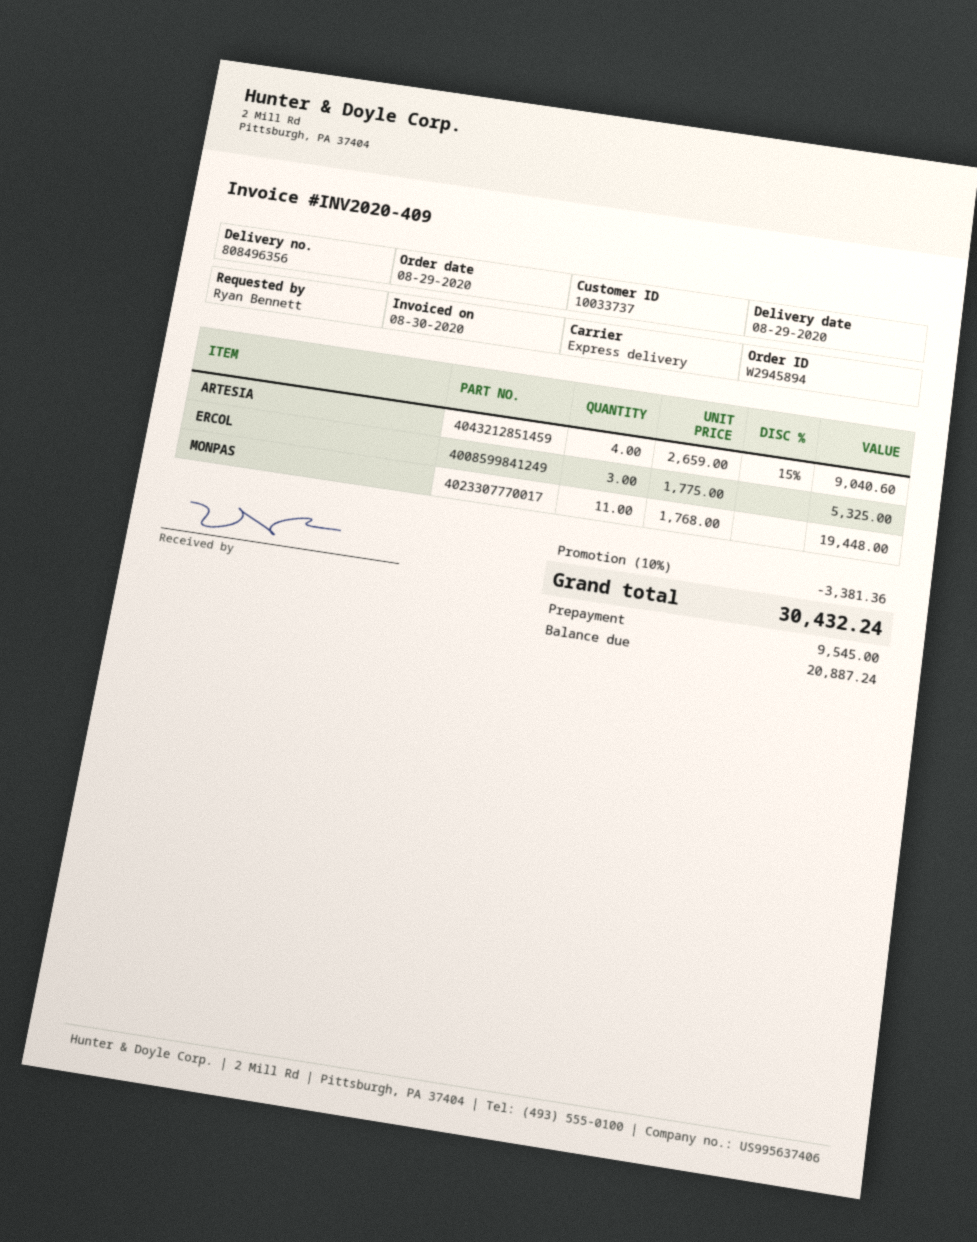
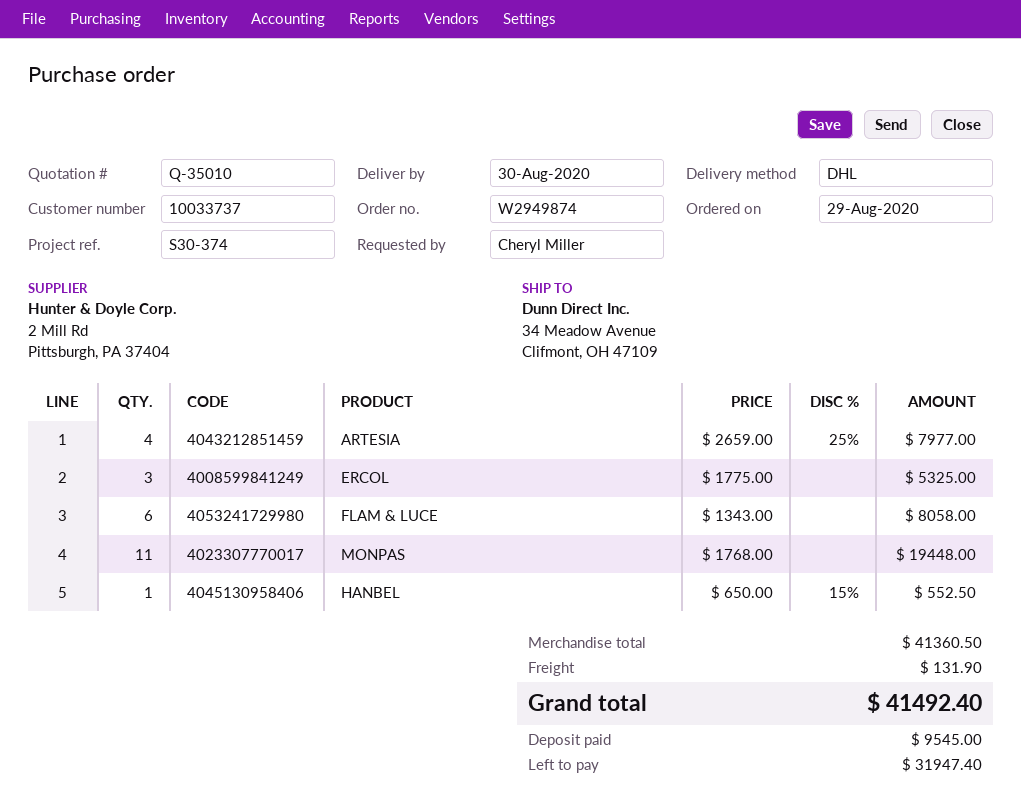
order number: W2945894 -> W2949874
delivery date: 2020-08-29 -> 2020-08-30
ordered by: Ryan Bennett -> Cheryl Miller
shipping method: express -> DHL
ARTESIA: 4 x 2659.00 - 15% = 9040.60 -> 4 x 2659.00 - 25% = 7977.00
FLAM & LUCE: none -> 6 x 1343.00 = 8058.00
HANBEL: none -> 1 x 650.00 - 15% = 552.50
discount: 10% = 3381.36 -> none
shipping: none -> 131.90
total: 30432.24 -> 41492.40
balance: 20887.24 -> 31947.40

